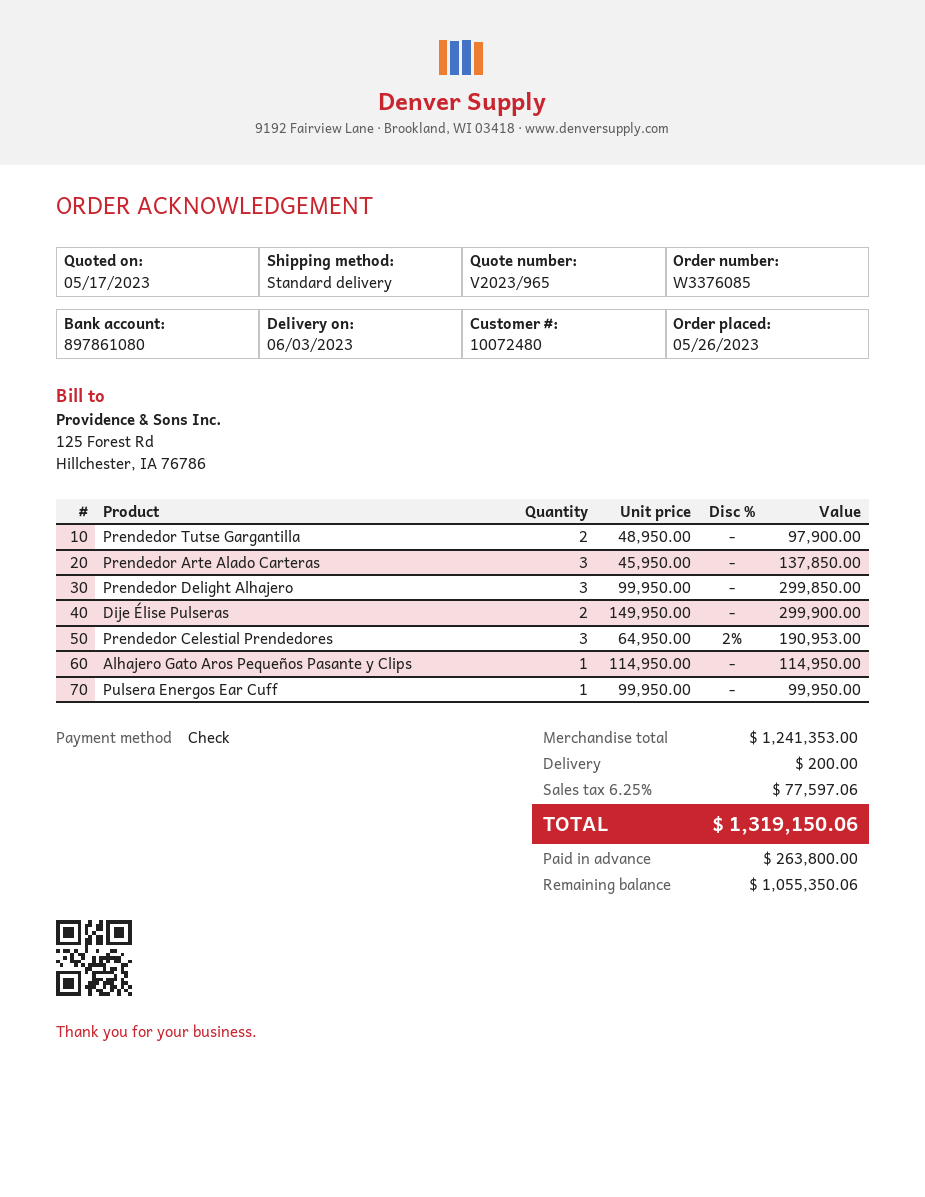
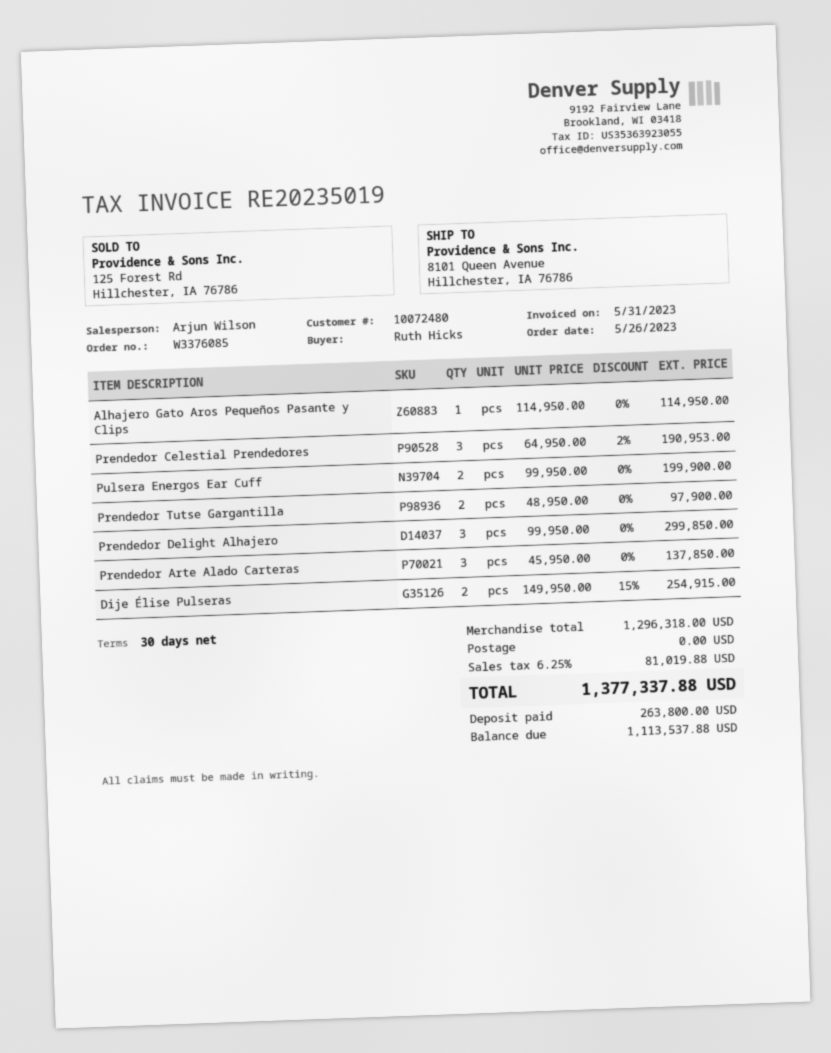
Dije Élise Pulseras: 2 x 149950.00 = 299900.00 -> 2 x 149950.00 - 15% = 254915.00
Pulsera Energos Ear Cuff: 1 x 99950.00 = 99950.00 -> 2 x 99950.00 = 199900.00
subtotal: 1241353.00 -> 1296318.00
shipping: 200.00 -> 0.00
tax: 6.25% = 77597.06 -> 6.25% = 81019.88
total: 1319150.06 -> 1377337.88
balance: 1055350.06 -> 1113537.88

